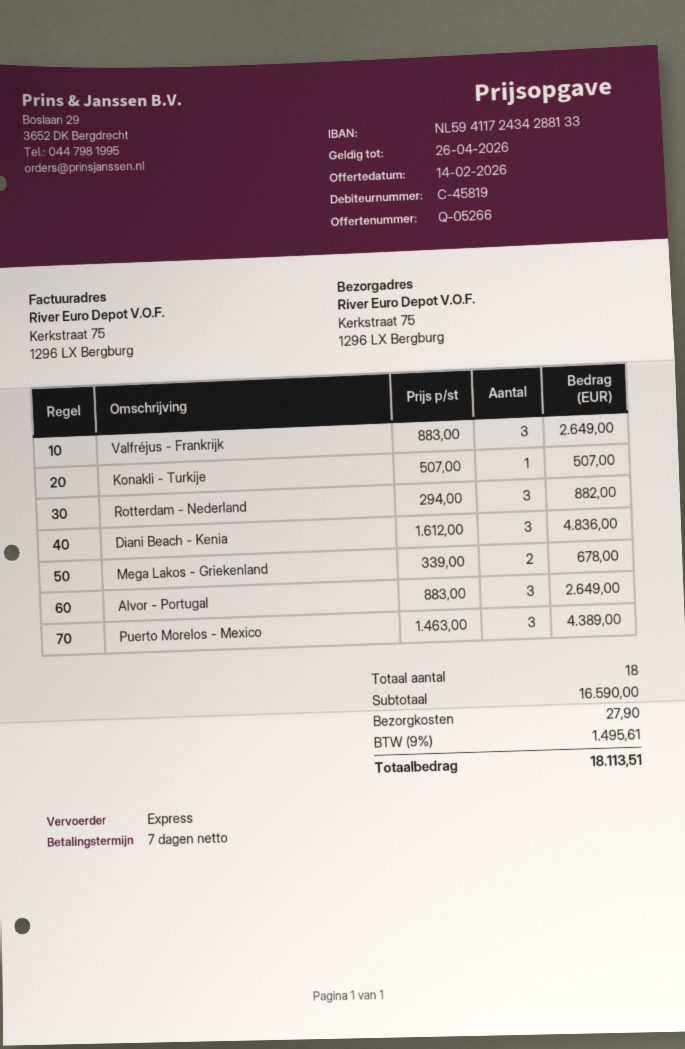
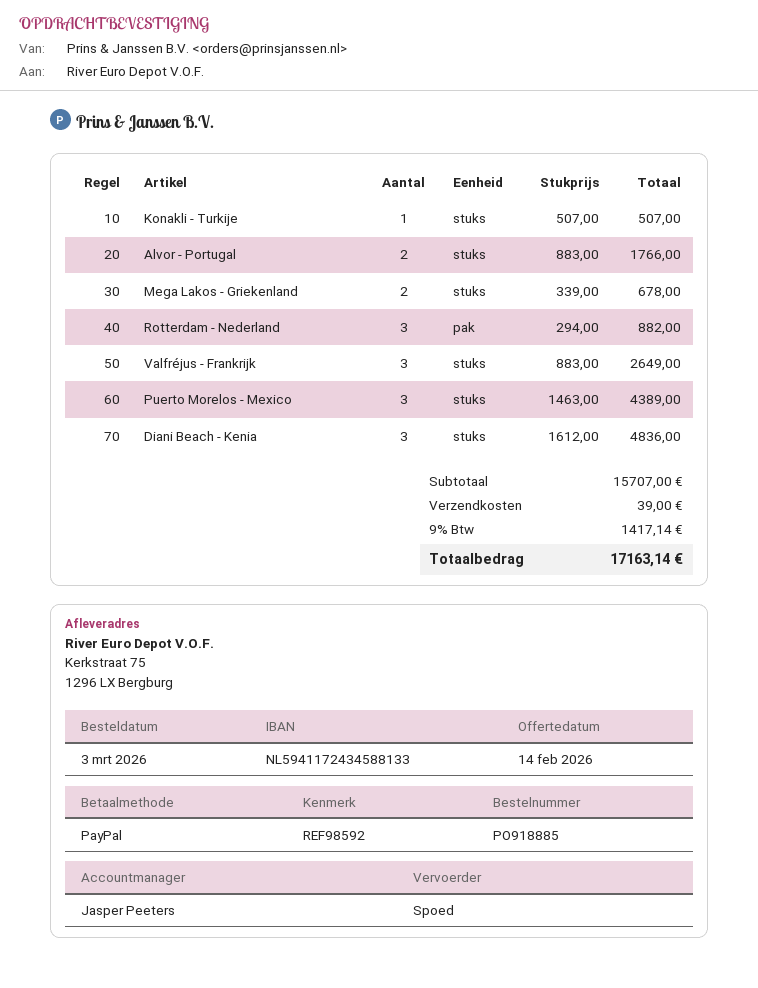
bank account: NL5941172434288133 -> NL5941172434588133
Alvor - Portugal: 3 x 883.00 = 2649.00 -> 2 x 883.00 = 1766.00
subtotal: 16590.00 -> 15707.00
shipping: 27.90 -> 39.00
tax: 9% = 1495.61 -> 9% = 1417.14
total: 18113.51 -> 17163.14

